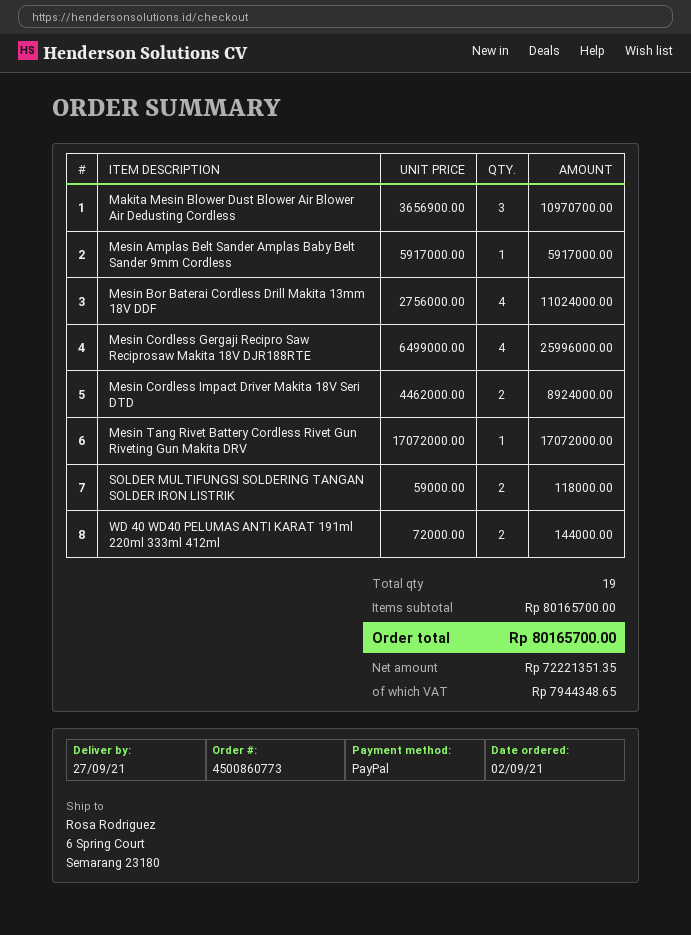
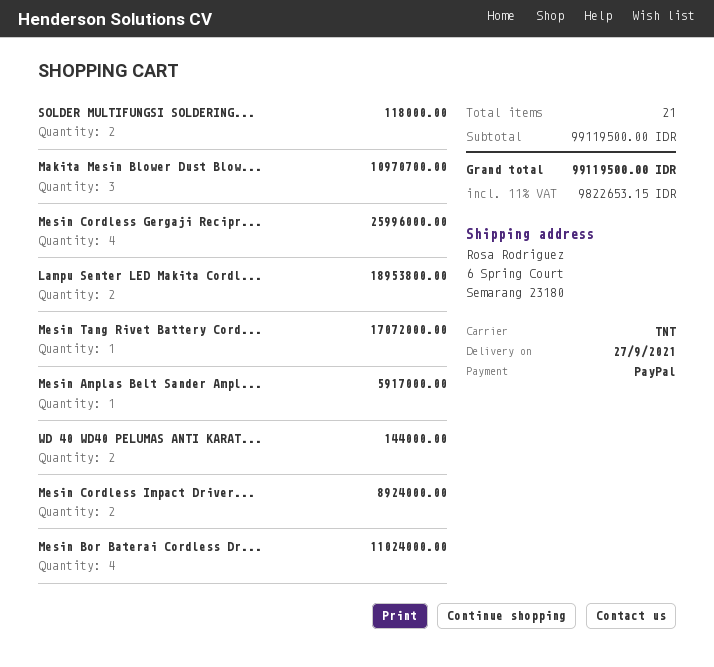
Lampu Senter LED Makita Cordl...: none -> 2 for 18953800.00
total quantity: 19 -> 21
subtotal: 80165700.00 -> 99119500.00
tax: 7944348.65 -> 9822653.15
total: 80165700.00 -> 99119500.00

